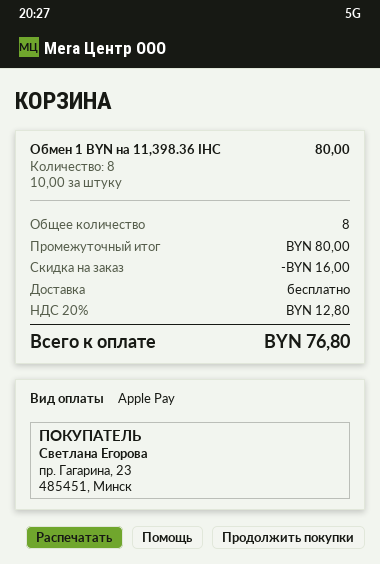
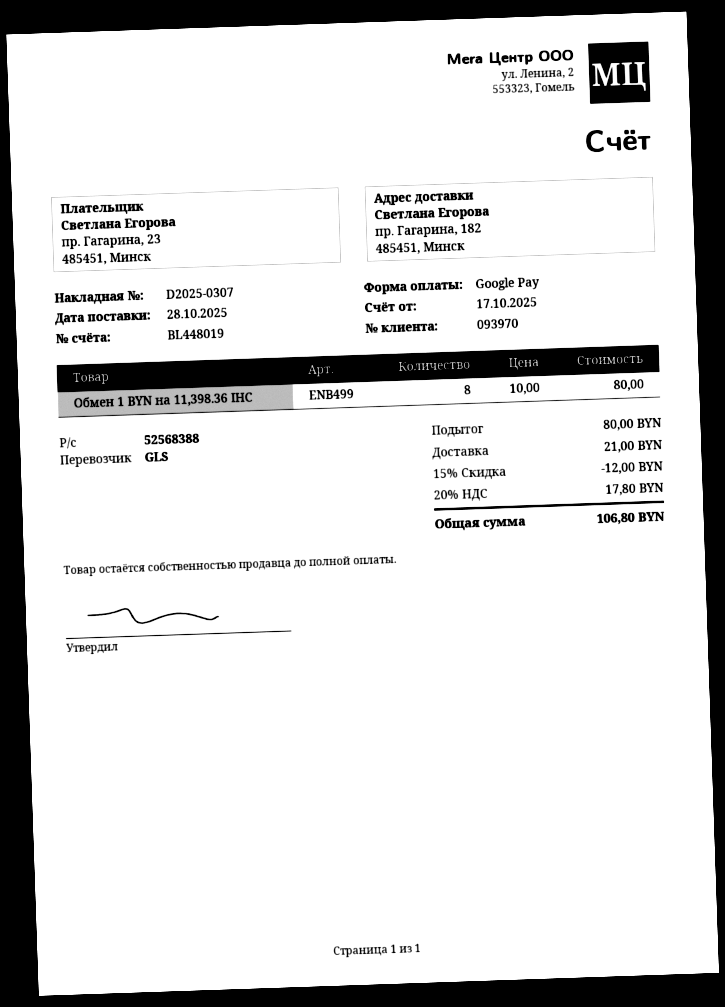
payment method: Apple Pay -> Google Pay
discount: 16.00 -> 12.00
shipping: 0.00 -> 21.00
tax: 20% = 12.80 -> 20% = 17.80
total: 76.80 -> 106.80

